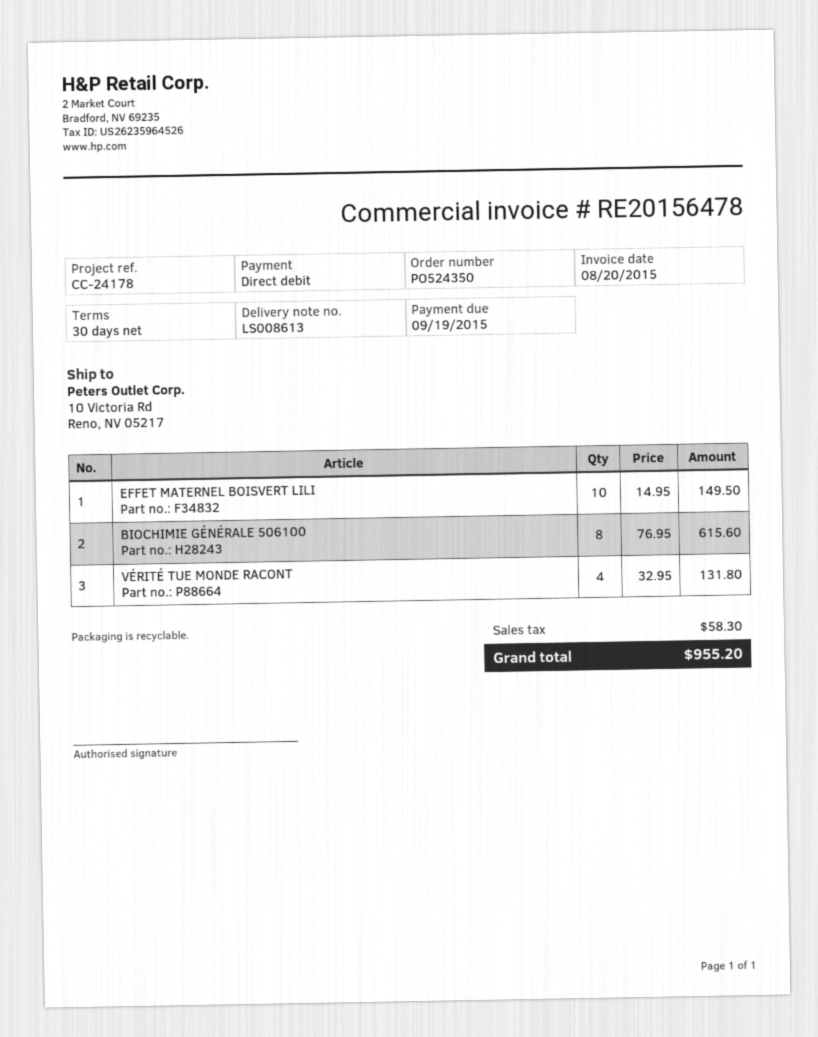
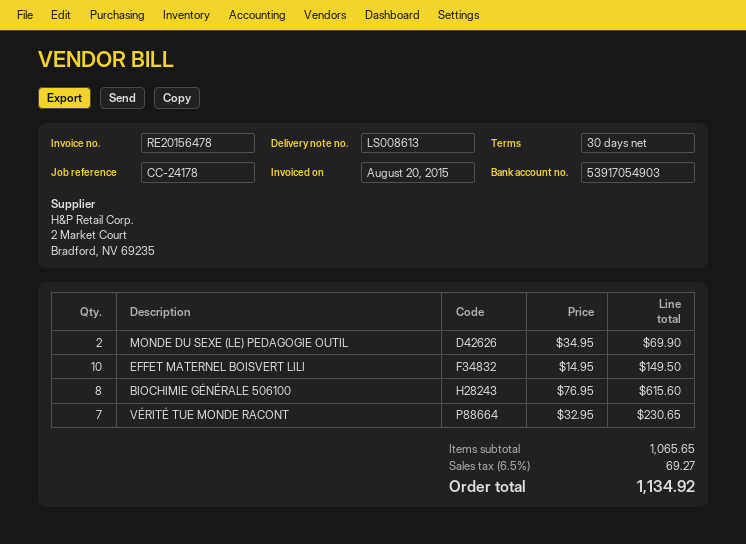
VÉRITÉ TUE MONDE RACONT: 4 x 32.95 = 131.80 -> 7 x 32.95 = 230.65
MONDE DU SEXE (LE) PEDAGOGIE OUTIL: none -> 2 x 34.95 = 69.90
tax: 58.30 -> 69.27
total: 955.20 -> 1134.92

